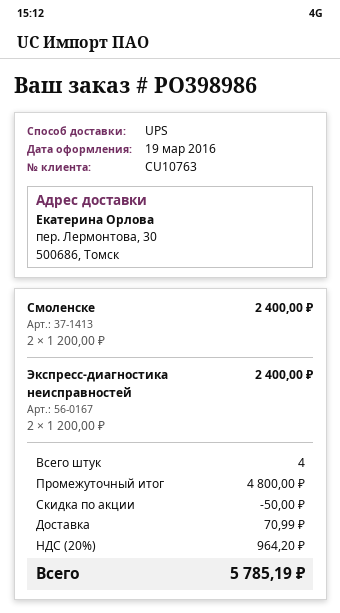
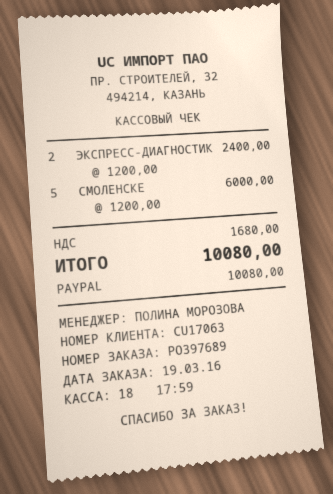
order number: PO398986 -> PO397689
customer number: CU10763 -> CU17063
Смоленске: 2 x 1200.00 = 2400.00 -> 5 x 1200.00 = 6000.00
discount: 50.00 -> none
shipping: 70.99 -> none
tax: 964.20 -> 1680.00
total: 5785.19 -> 10080.00

